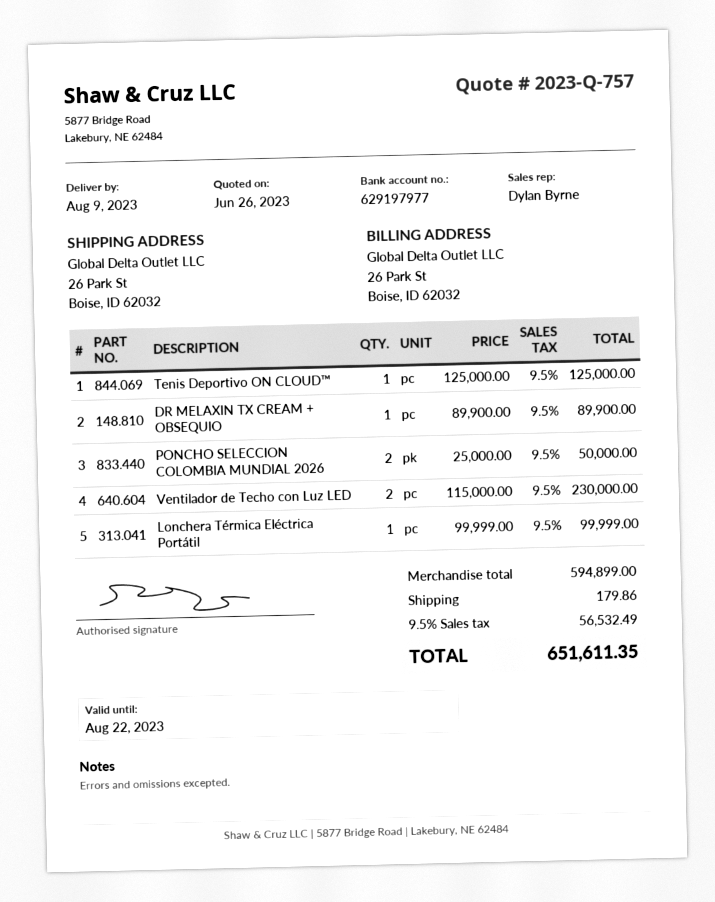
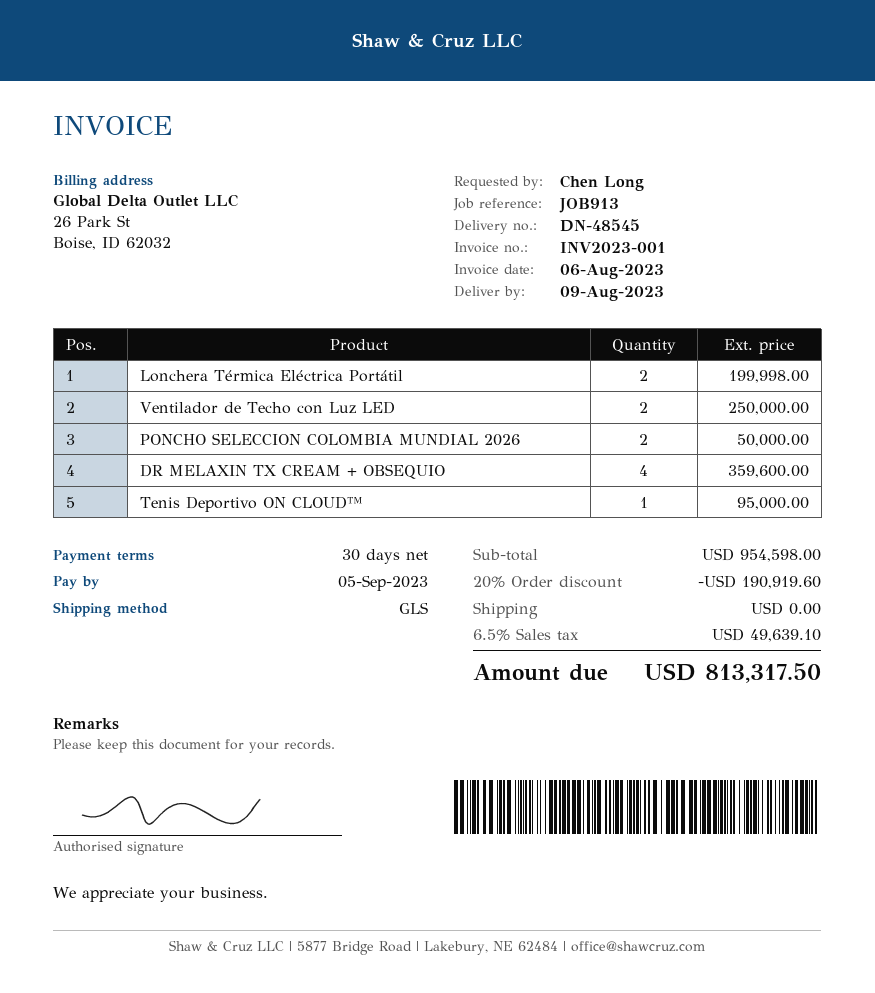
Tenis Deportivo ON CLOUD™: 1 for 125000.00 -> 1 for 95000.00
DR MELAXIN TX CREAM + OBSEQUIO: 1 for 89900.00 -> 4 for 359600.00
Ventilador de Techo con Luz LED: 2 for 230000.00 -> 2 for 250000.00
Lonchera Térmica Eléctrica Portátil: 1 for 99999.00 -> 2 for 199998.00
subtotal: 594899.00 -> 954598.00
discount: none -> 20% = 190919.60
shipping: 179.86 -> 0.00
tax: 9.5% = 56532.49 -> 6.5% = 49639.10
total: 651611.35 -> 813317.50

